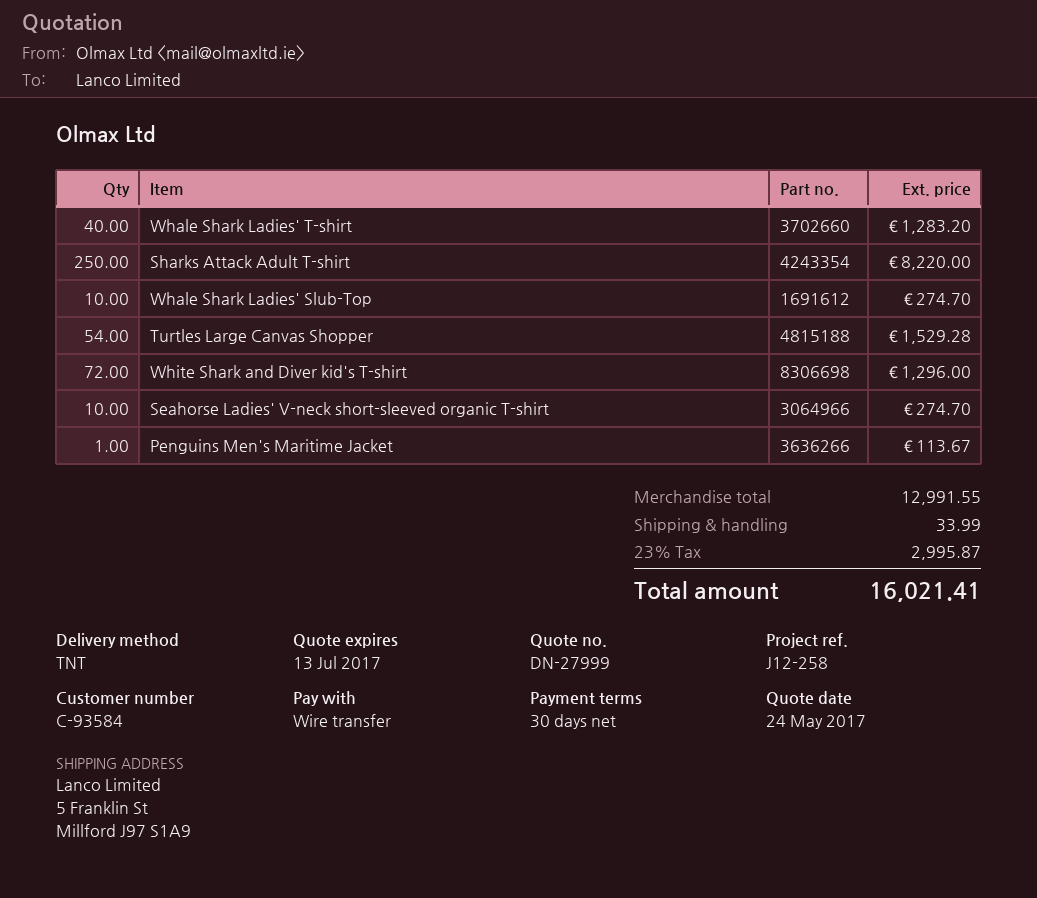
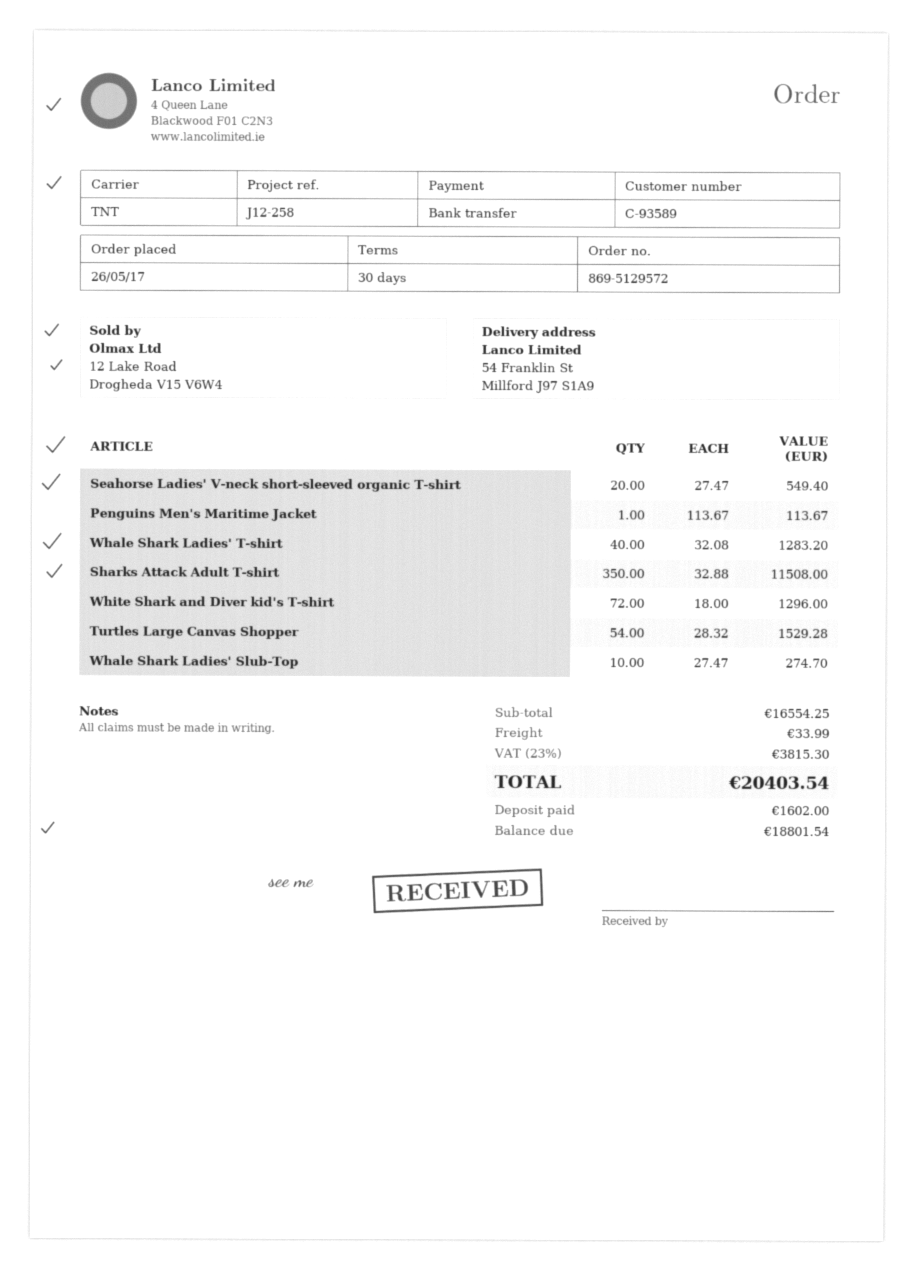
customer number: C-93584 -> C-93589
ship to: 5 Franklin St, Millford J97 S1A9 -> 54 Franklin St, Millford J97 S1A9
Sharks Attack Adult T-shirt: 250 for 8220.00 -> 350 for 11508.00
Seahorse Ladies' V-neck short-sleeved organic T-shirt: 10 for 274.70 -> 20 for 549.40
subtotal: 12991.55 -> 16554.25
tax: 23% = 2995.87 -> 23% = 3815.30
total: 16021.41 -> 20403.54

